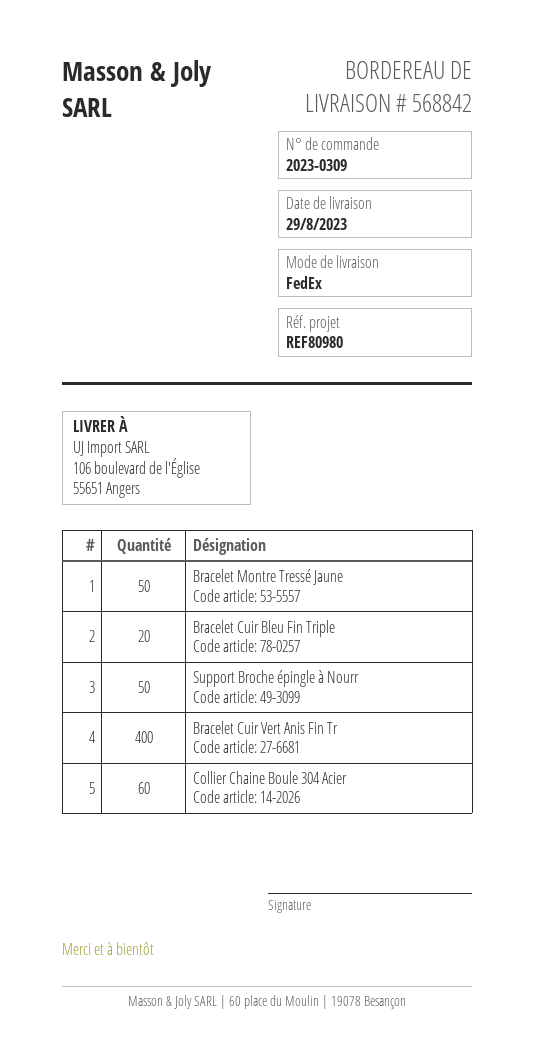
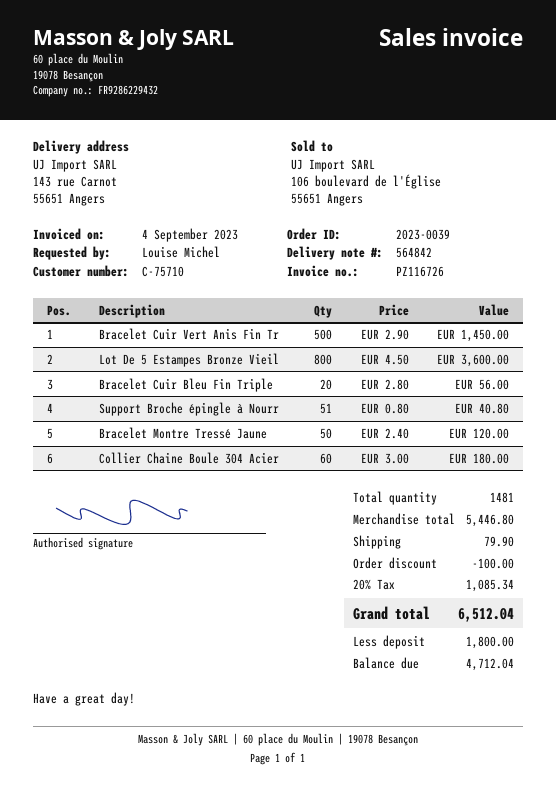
order number: 2023-0309 -> 2023-0039
delivery note number: 568842 -> 564842
ship to: 106 boulevard de l'Église, 55651 Angers -> 143 rue Carnot, 55651 Angers
Support Broche épingle à Nourr: 50 -> 51
Bracelet Cuir Vert Anis Fin Tr: 400 -> 500
Lot De 5 Estampes Bronze Vieil: none -> 800

